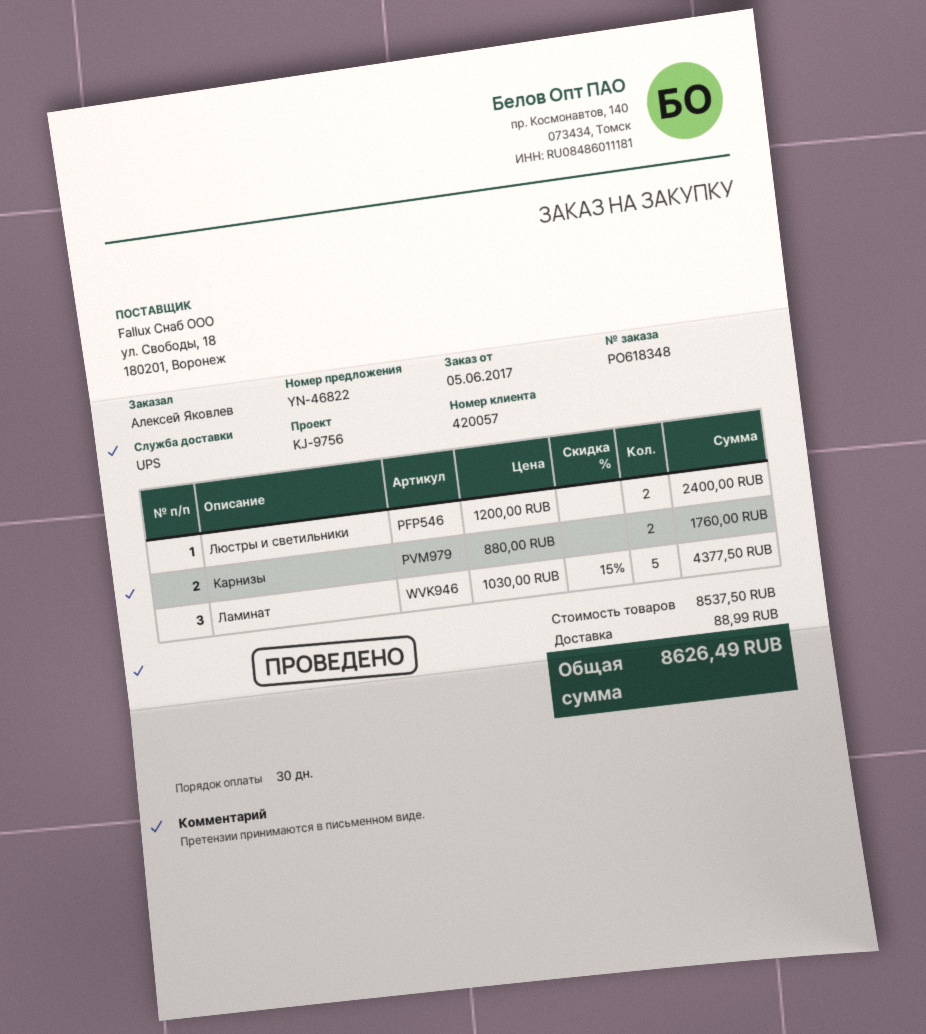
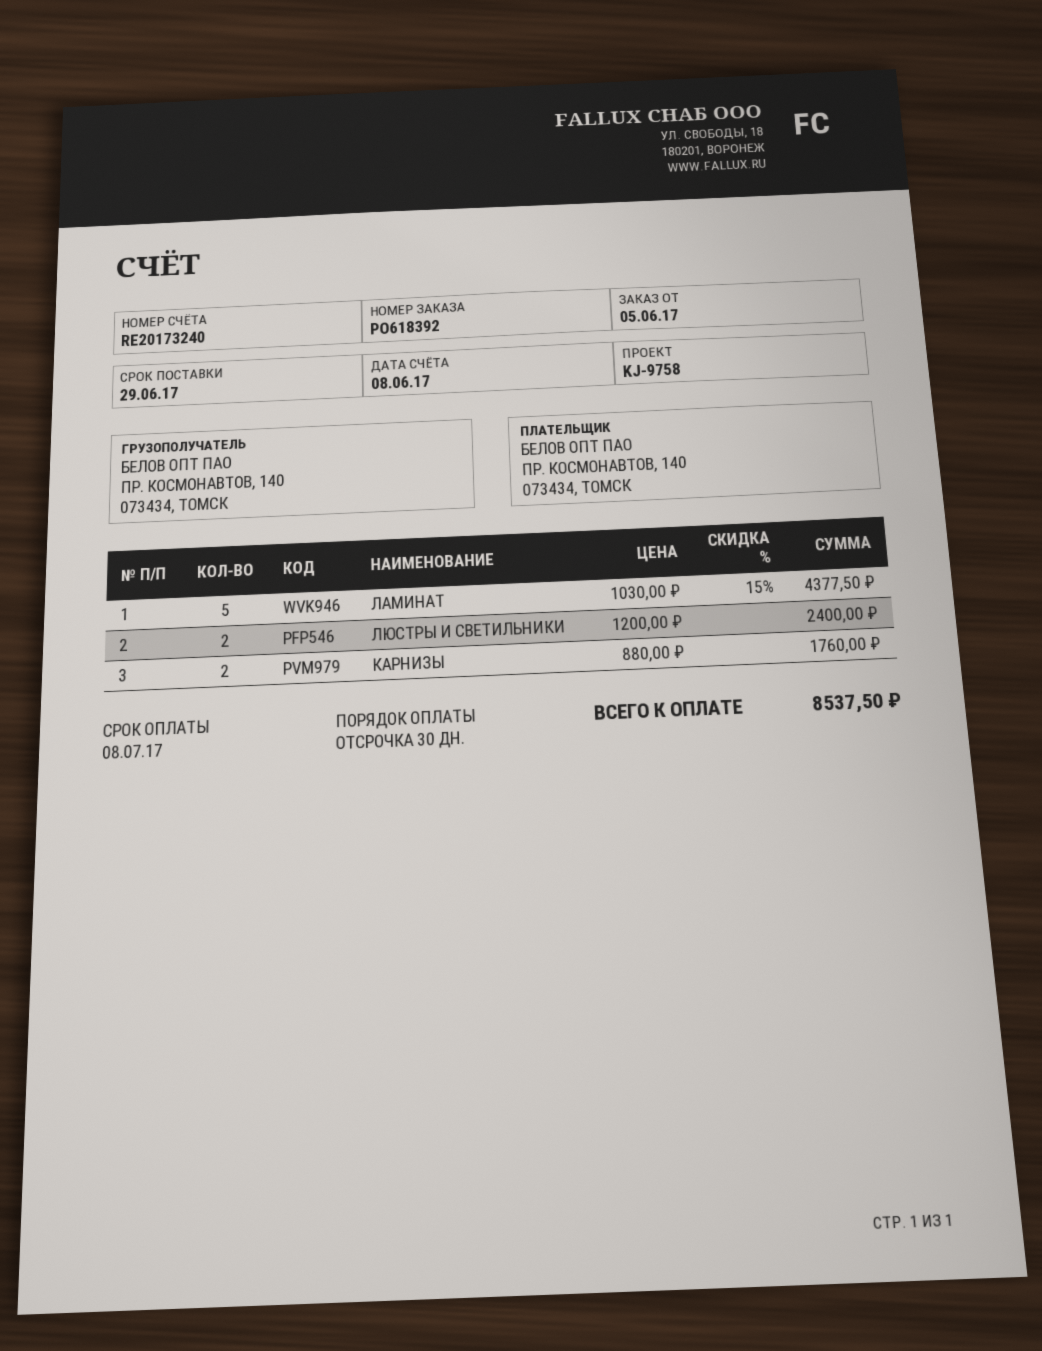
order number: PO618348 -> PO618392
reference: KJ-9756 -> KJ-9758
shipping: 88.99 -> none
total: 8626.49 -> 8537.50

